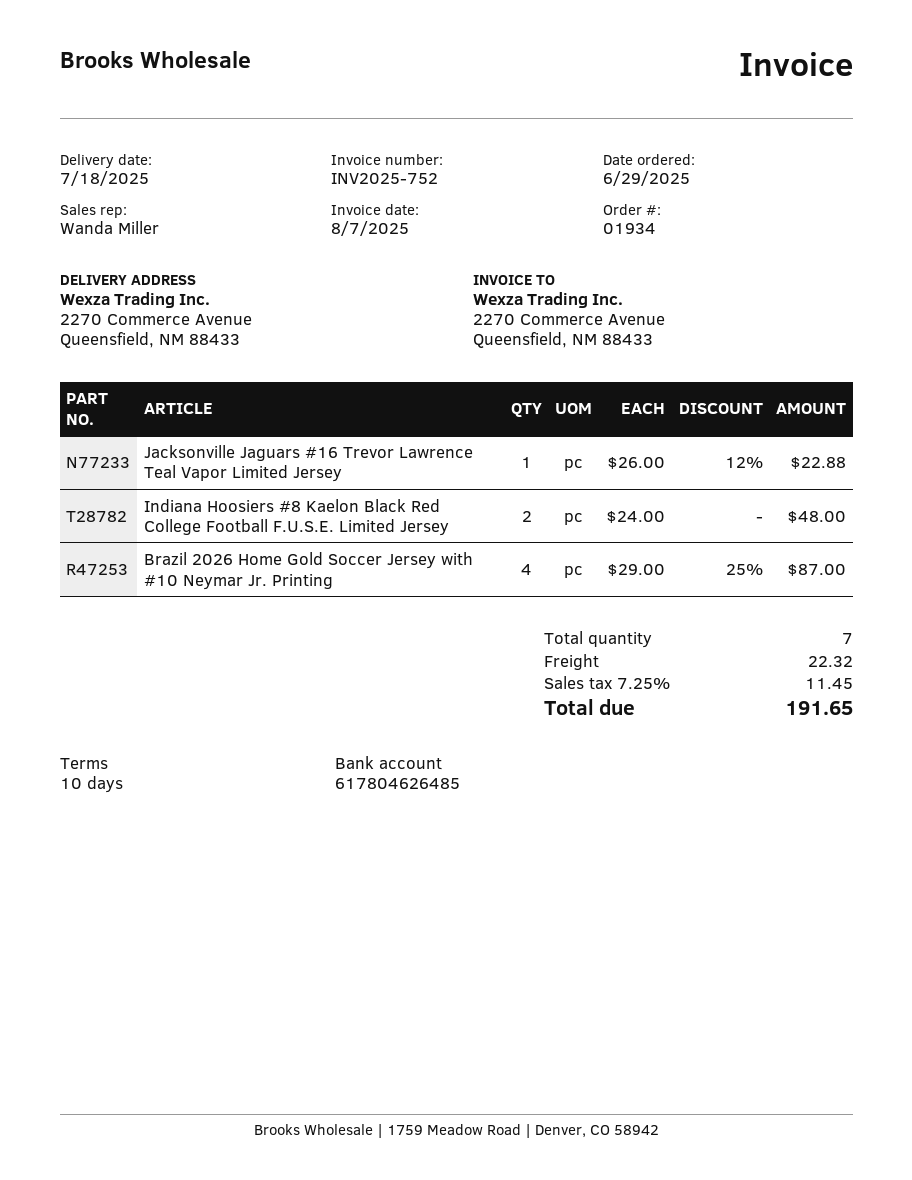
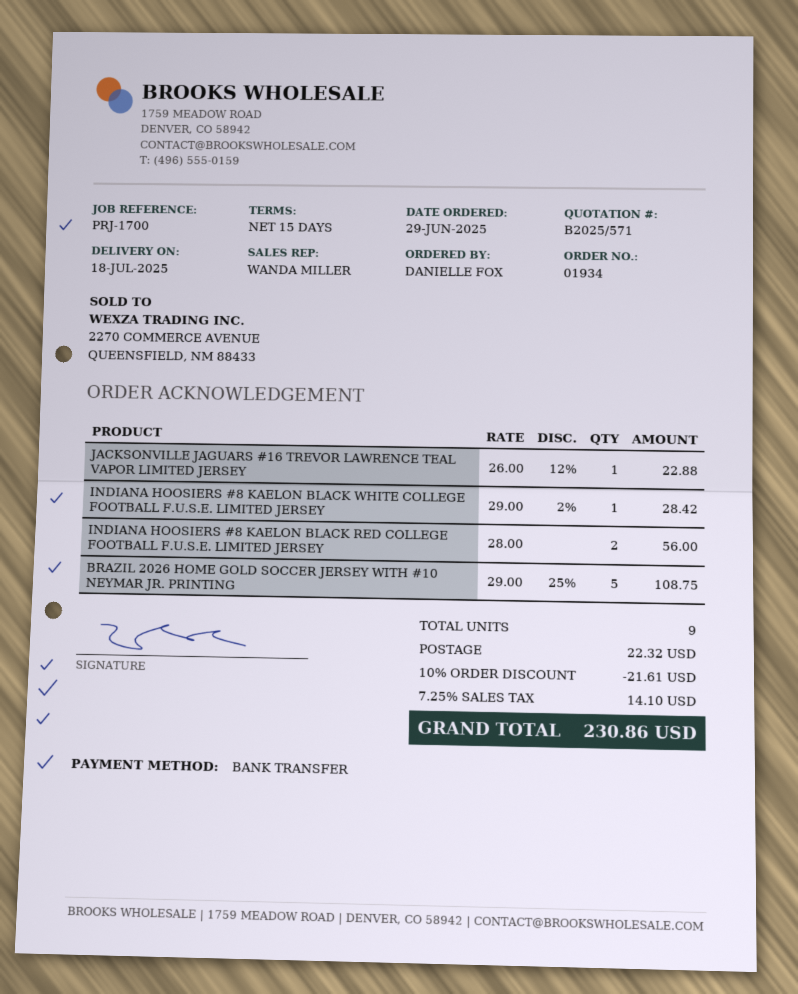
payment terms: 10 days -> 15 days
Indiana Hoosiers #8 Kaelon Black Red College Football F.U.S.E. Limited Jersey: 2 x 24.00 = 48.00 -> 2 x 28.00 = 56.00
Brazil 2026 Home Gold Soccer Jersey with #10 Neymar Jr. Printing: 4 x 29.00 - 25% = 87.00 -> 5 x 29.00 - 25% = 108.75
INDIANA HOOSIERS #8 KAELON BLACK WHITE COLLEGE FOOTBALL F.U.S.E. LIMITED JERSEY: none -> 1 x 29.00 - 2% = 28.42
total quantity: 7 -> 9
discount: none -> 10% = 21.61
tax: 7.25% = 11.45 -> 7.25% = 14.10
total: 191.65 -> 230.86

